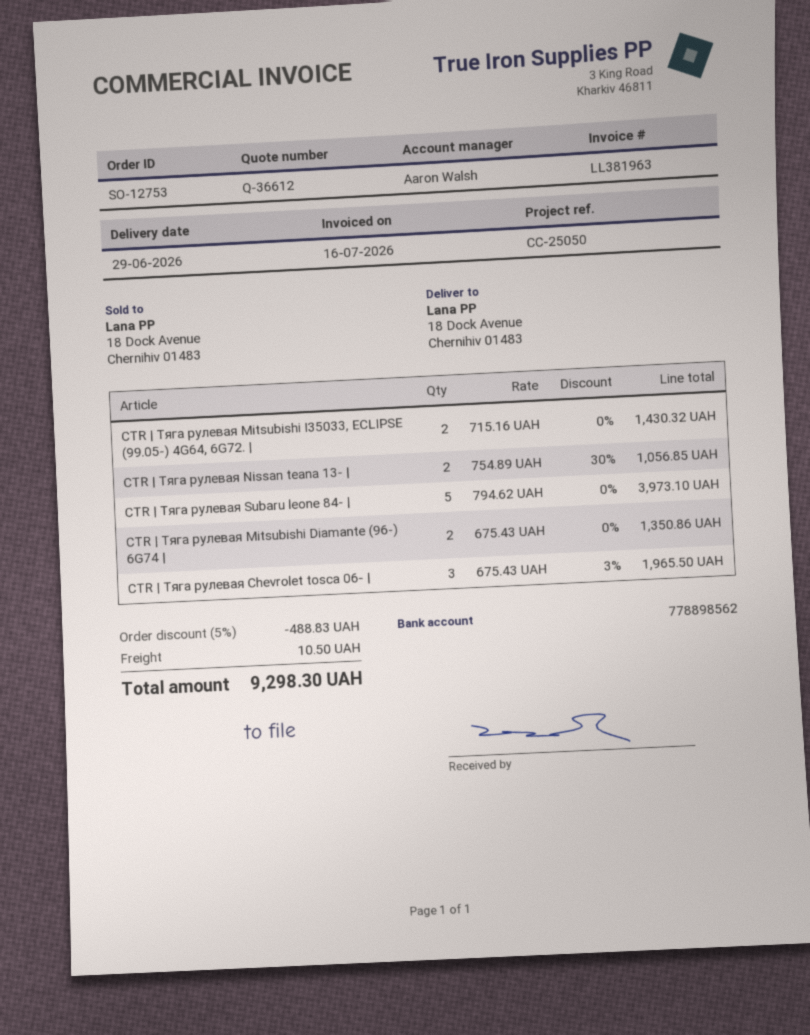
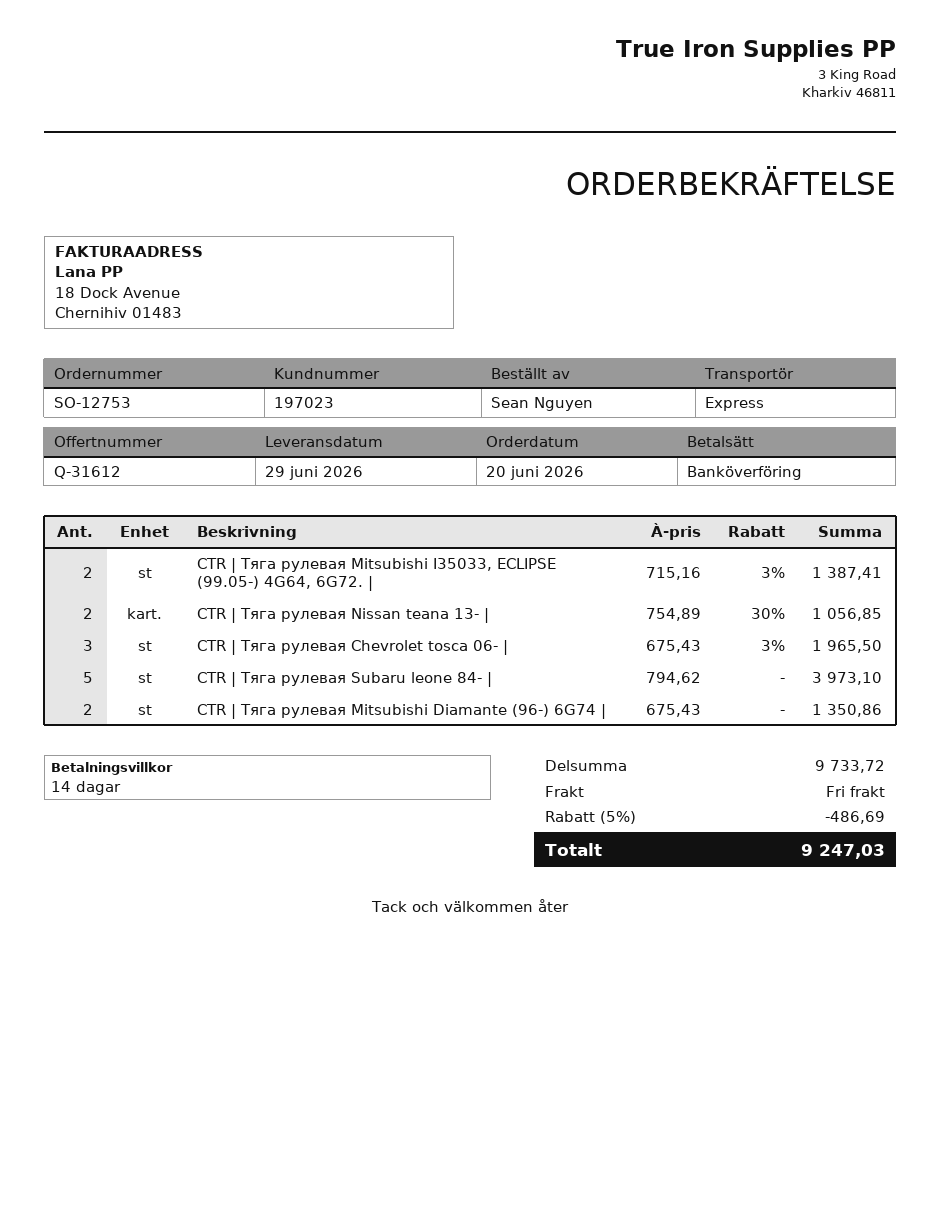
quote number: Q-36612 -> Q-31612
CTR | Тяга рулевая Mitsubishi I35033, ECLIPSE (99.05-) 4G64, 6G72. |: 2 x 715.16 = 1430.32 -> 2 x 715.16 - 3% = 1387.41
discount: 5% = 488.83 -> 5% = 486.69
shipping: 10.50 -> 0.00
total: 9298.30 -> 9247.03

